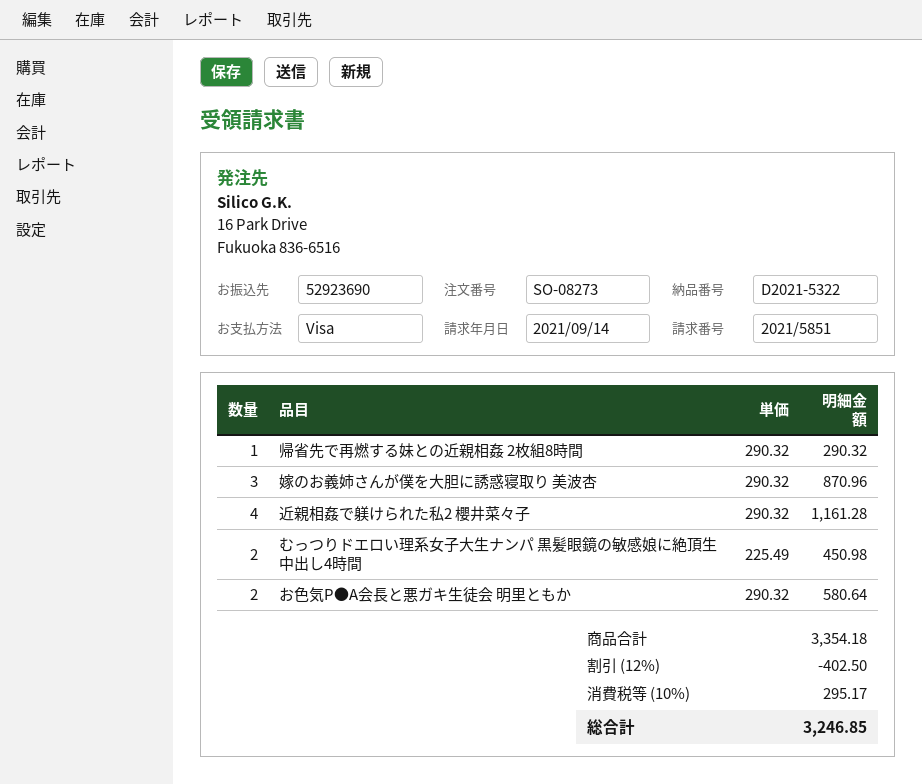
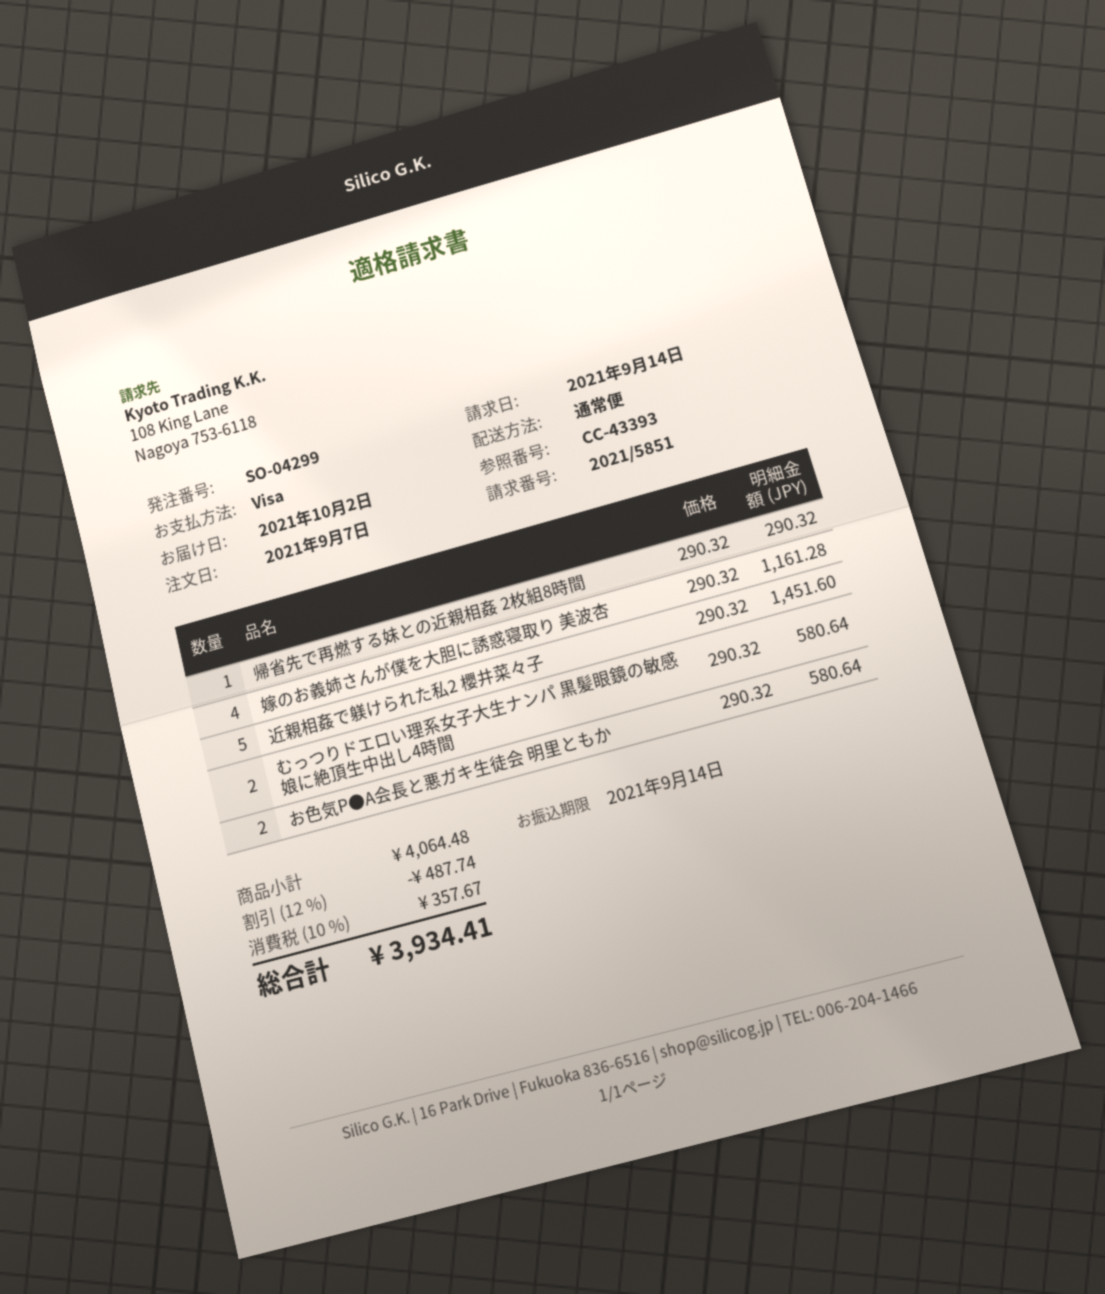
order number: SO-08273 -> SO-04299
嫁のお義姉さんが僕を大胆に誘惑寝取り 美波杏: 3 x 290.32 = 870.96 -> 4 x 290.32 = 1161.28
近親相姦で躾けられた私2 櫻井菜々子: 4 x 290.32 = 1161.28 -> 5 x 290.32 = 1451.60
むっつりドエロい理系女子大生ナンパ 黒髪眼鏡の敏感娘に絶頂生中出し4時間: 2 x 225.49 = 450.98 -> 2 x 290.32 = 580.64
subtotal: 3354.18 -> 4064.48
discount: 12% = 402.50 -> 12% = 487.74
tax: 10% = 295.17 -> 10% = 357.67
total: 3246.85 -> 3934.41

